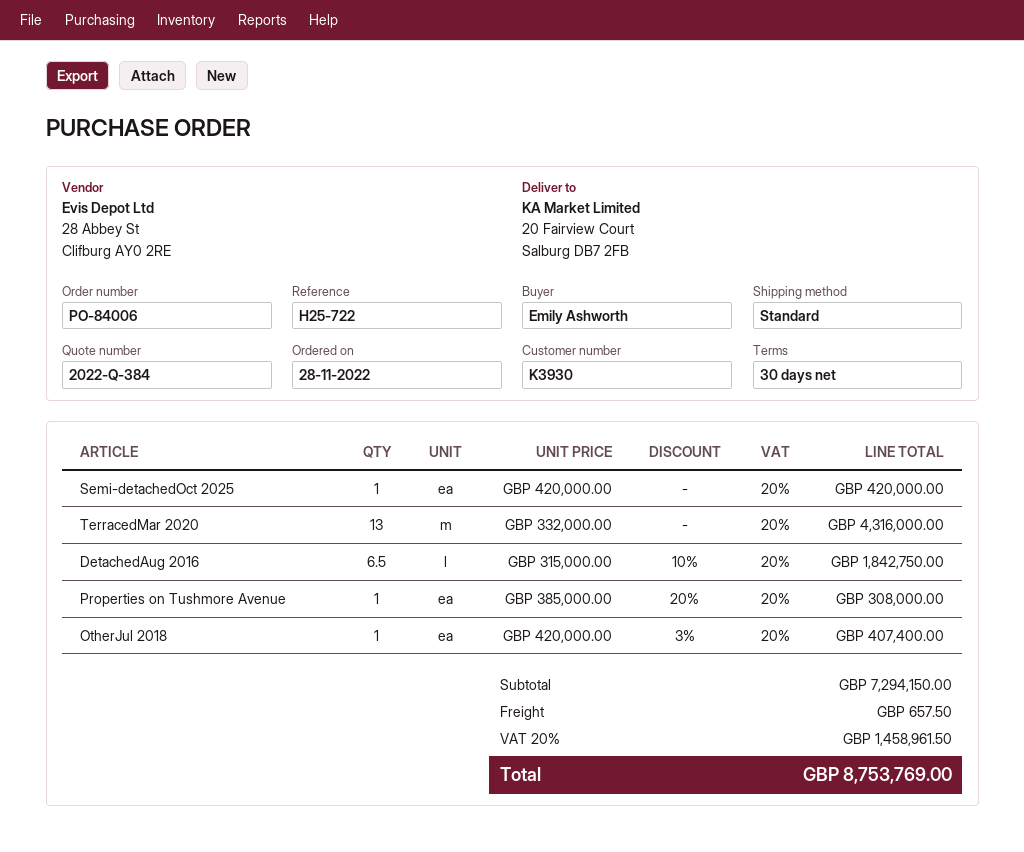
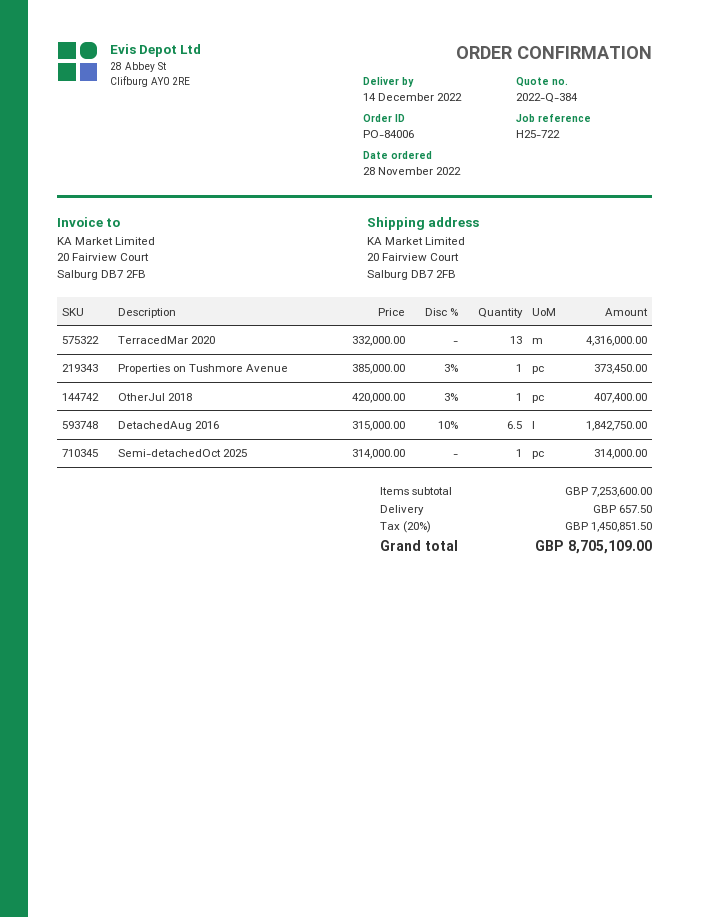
Semi-detachedOct 2025: 1 x 420000.00 = 420000.00 -> 1 x 314000.00 = 314000.00
Properties on Tushmore Avenue: 1 x 385000.00 - 20% = 308000.00 -> 1 x 385000.00 - 3% = 373450.00
subtotal: 7294150.00 -> 7253600.00
tax: 20% = 1458961.50 -> 20% = 1450851.50
total: 8753769.00 -> 8705109.00

